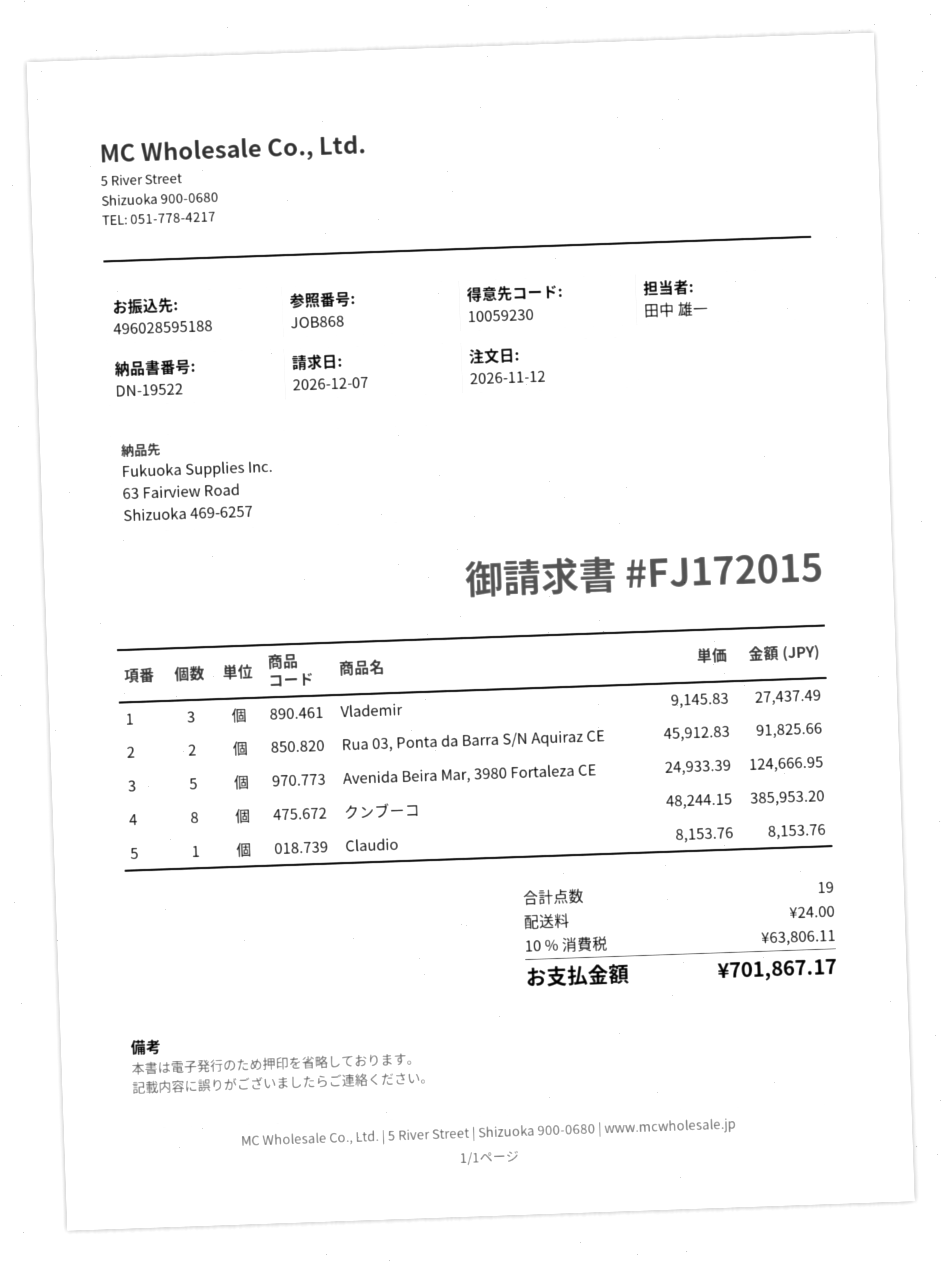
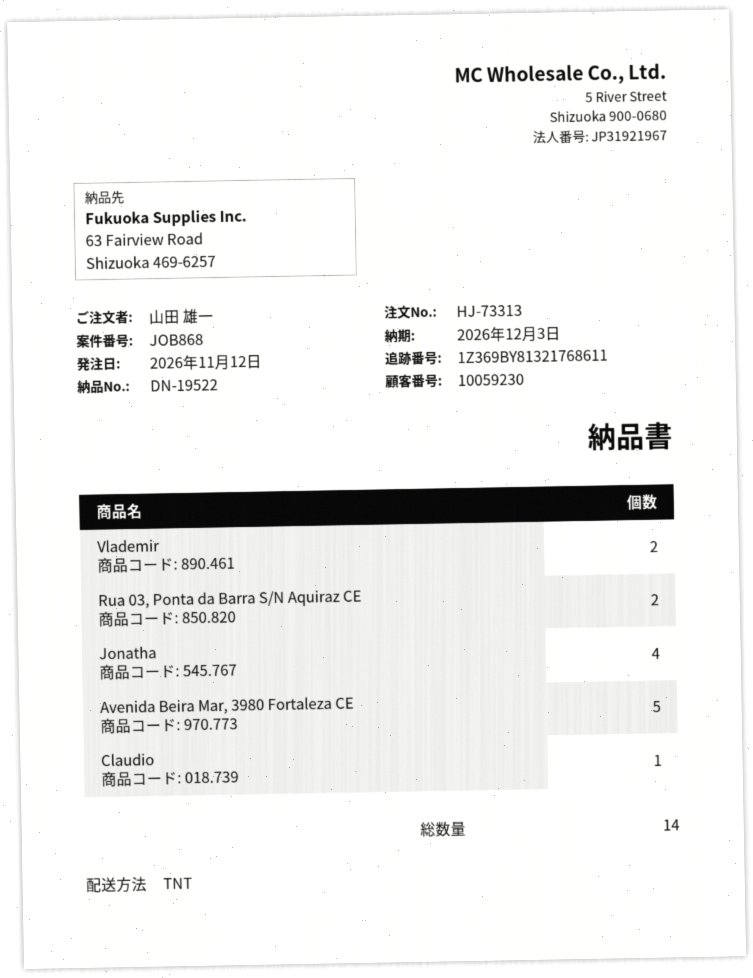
Vlademir: 3 -> 2
クンブーコ: 8 -> none
Jonatha: none -> 4
total quantity: 19 -> 14

